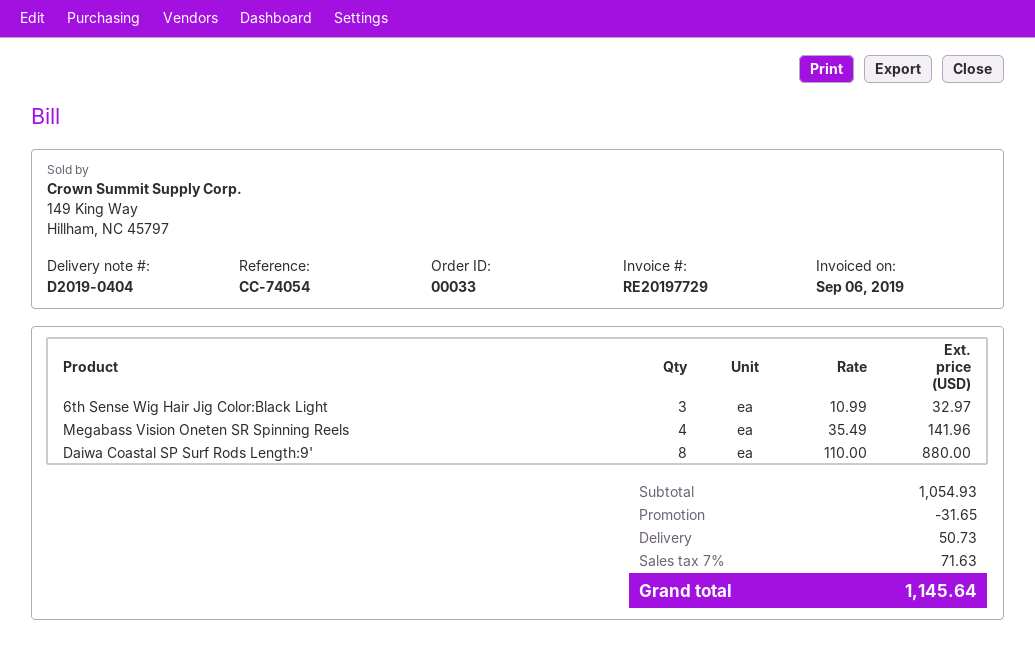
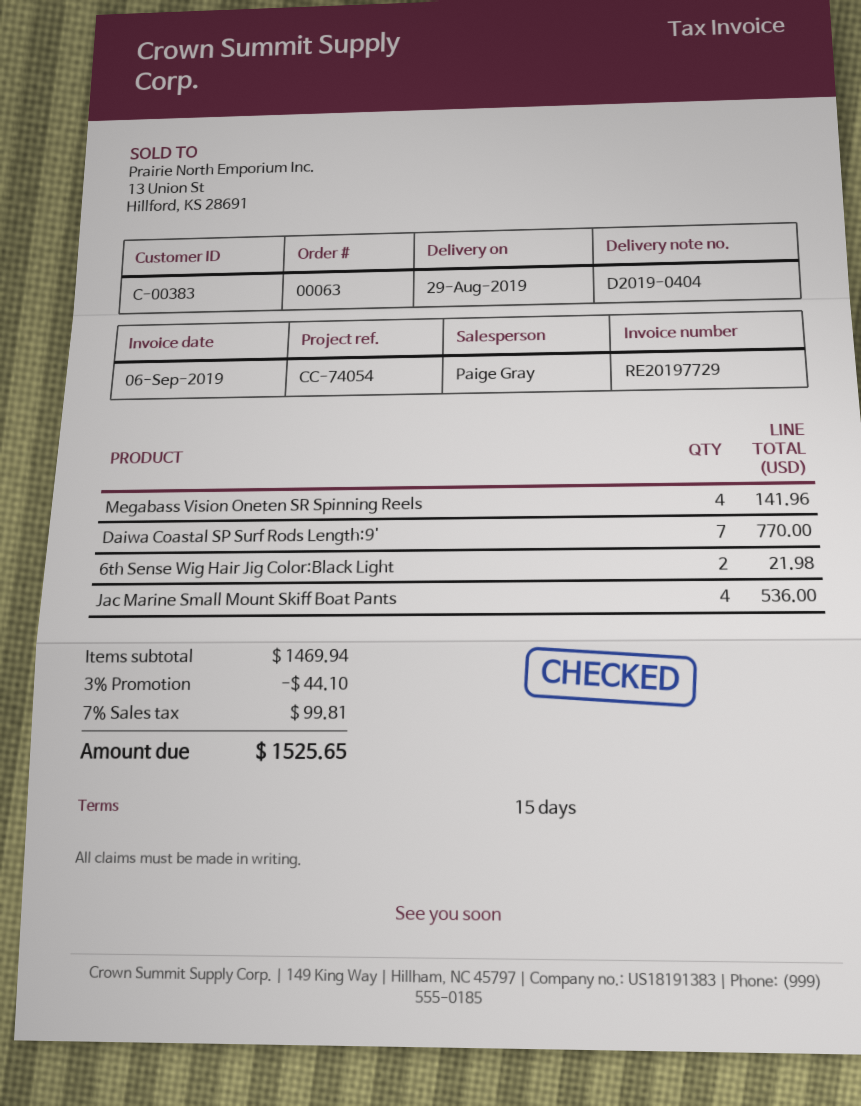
order number: 00033 -> 00063
6th Sense Wig Hair Jig Color:Black Light: 3 for 32.97 -> 2 for 21.98
Daiwa Coastal SP Surf Rods Length:9': 8 for 880.00 -> 7 for 770.00
Jac Marine Small Mount Skiff Boat Pants: none -> 4 for 536.00
subtotal: 1054.93 -> 1469.94
discount: 31.65 -> 44.10
shipping: 50.73 -> none
tax: 7% = 71.63 -> 7% = 99.81
total: 1145.64 -> 1525.65

